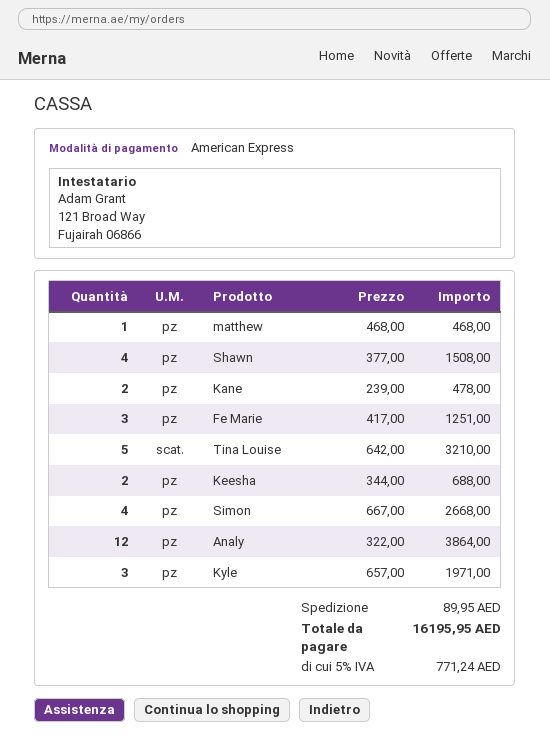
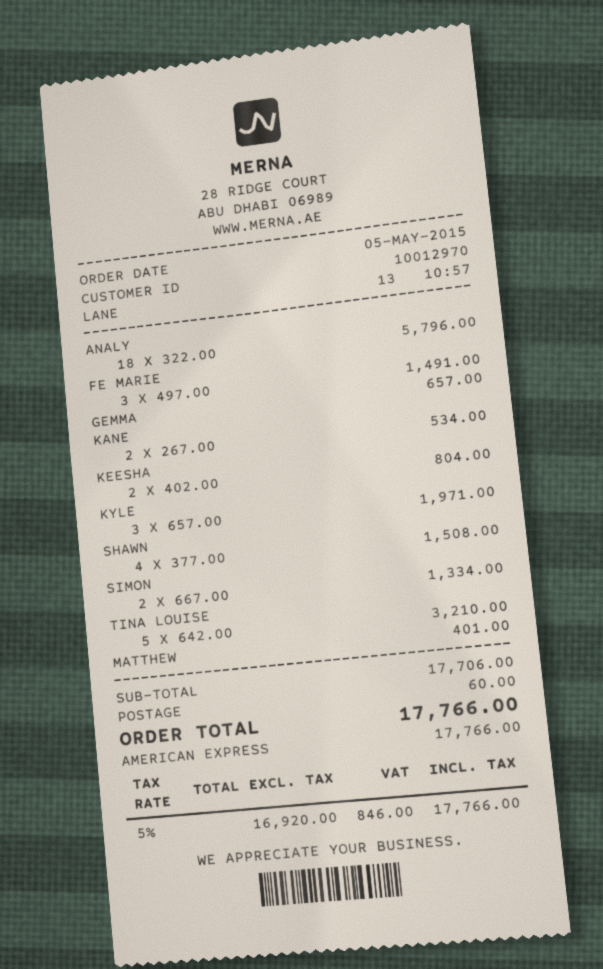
matthew: 1 x 468.00 = 468.00 -> 1 x 401.00 = 401.00
Kane: 2 x 239.00 = 478.00 -> 2 x 267.00 = 534.00
Fe Marie: 3 x 417.00 = 1251.00 -> 3 x 497.00 = 1491.00
Keesha: 2 x 344.00 = 688.00 -> 2 x 402.00 = 804.00
Simon: 4 x 667.00 = 2668.00 -> 2 x 667.00 = 1334.00
Analy: 12 x 322.00 = 3864.00 -> 18 x 322.00 = 5796.00
GEMMA: none -> 1 x 657.00 = 657.00
shipping: 89.95 -> 60.00
tax: 5% = 771.24 -> 5% = 846.00
total: 16195.95 -> 17766.00

